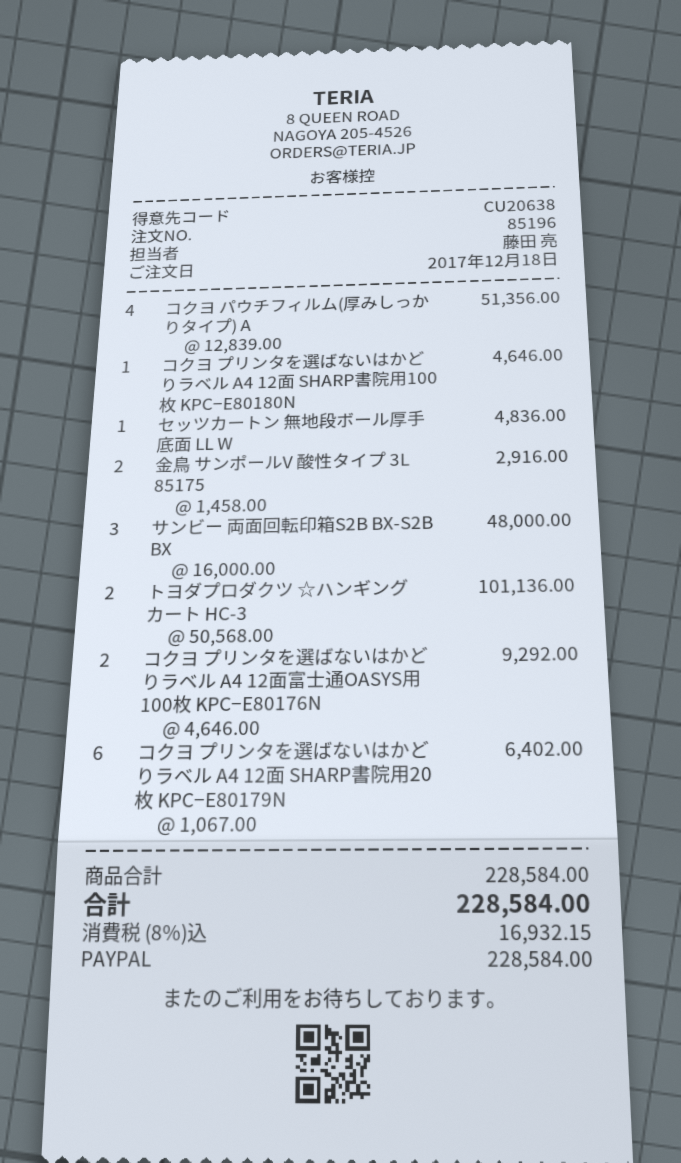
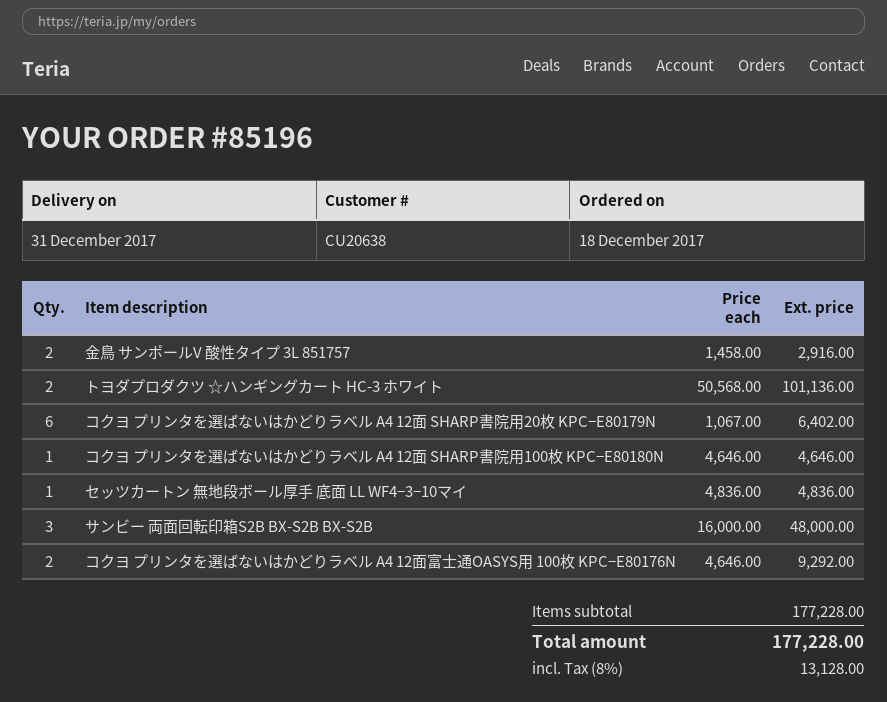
コクヨ パウチフィルム(厚みしっかりタイプ) A: 4 x 12839.00 = 51356.00 -> none
subtotal: 228584.00 -> 177228.00
tax: 8% = 16932.15 -> 8% = 13128.00
total: 228584.00 -> 177228.00

